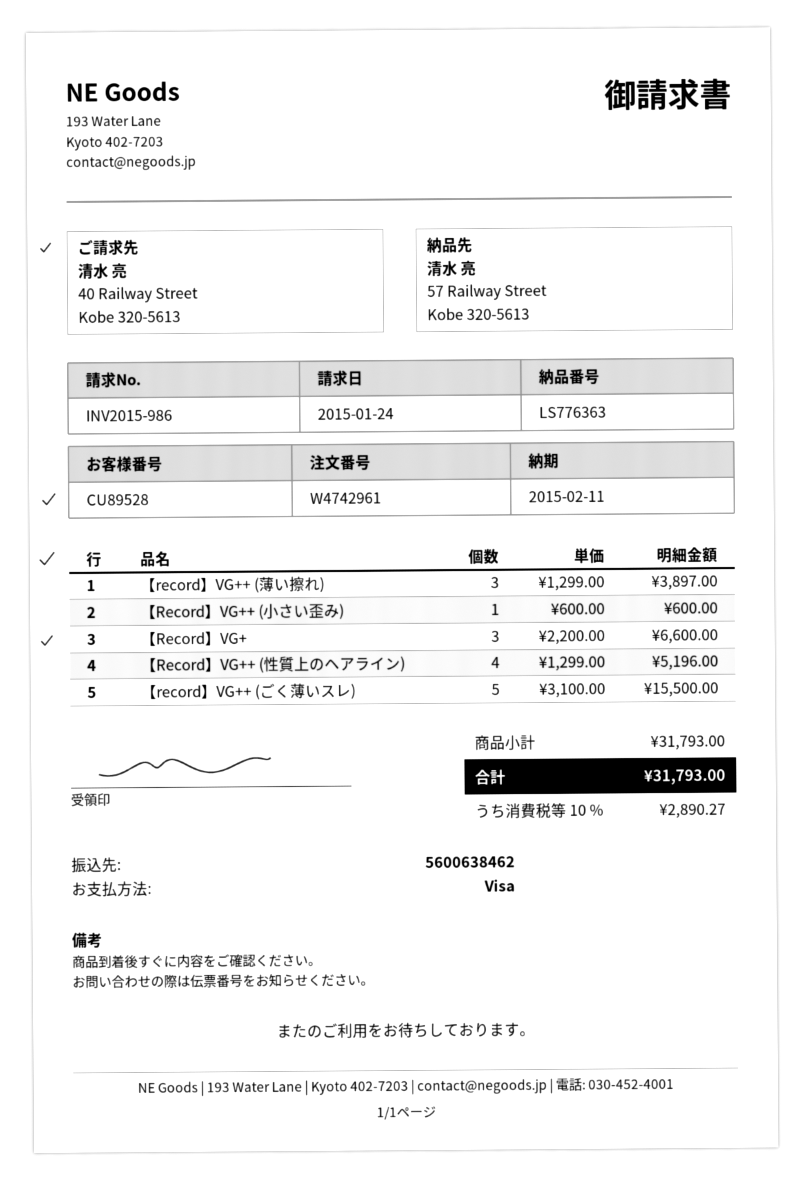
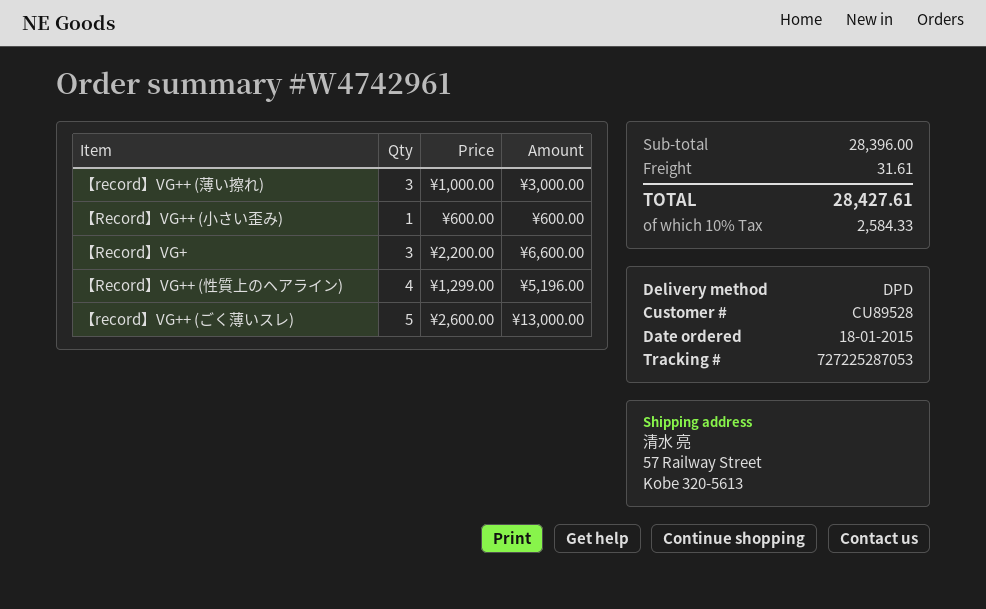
【record】VG++ (薄い擦れ): 3 x 1299.00 = 3897.00 -> 3 x 1000.00 = 3000.00
【record】VG++ (ごく薄いスレ): 5 x 3100.00 = 15500.00 -> 5 x 2600.00 = 13000.00
subtotal: 31793.00 -> 28396.00
shipping: none -> 31.61
tax: 10% = 2890.27 -> 10% = 2584.33
total: 31793.00 -> 28427.61

